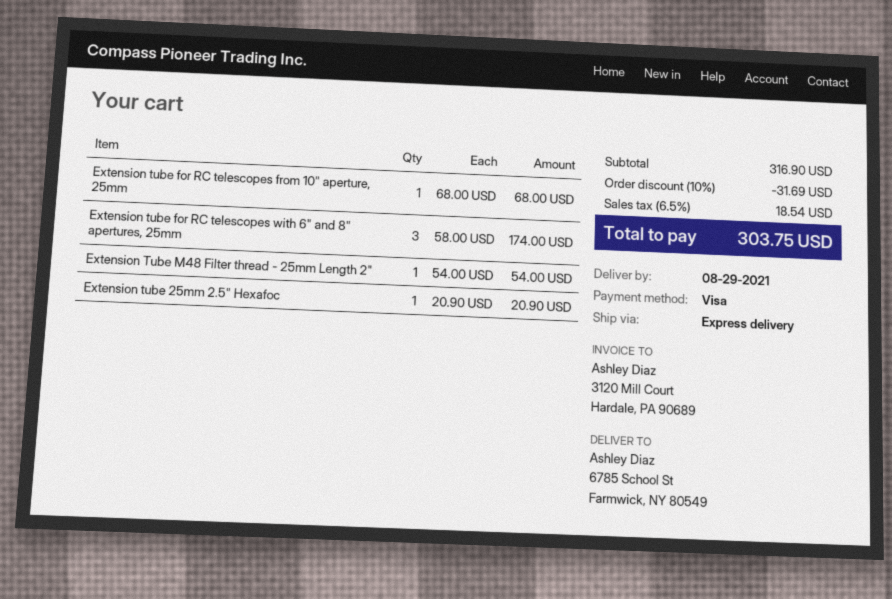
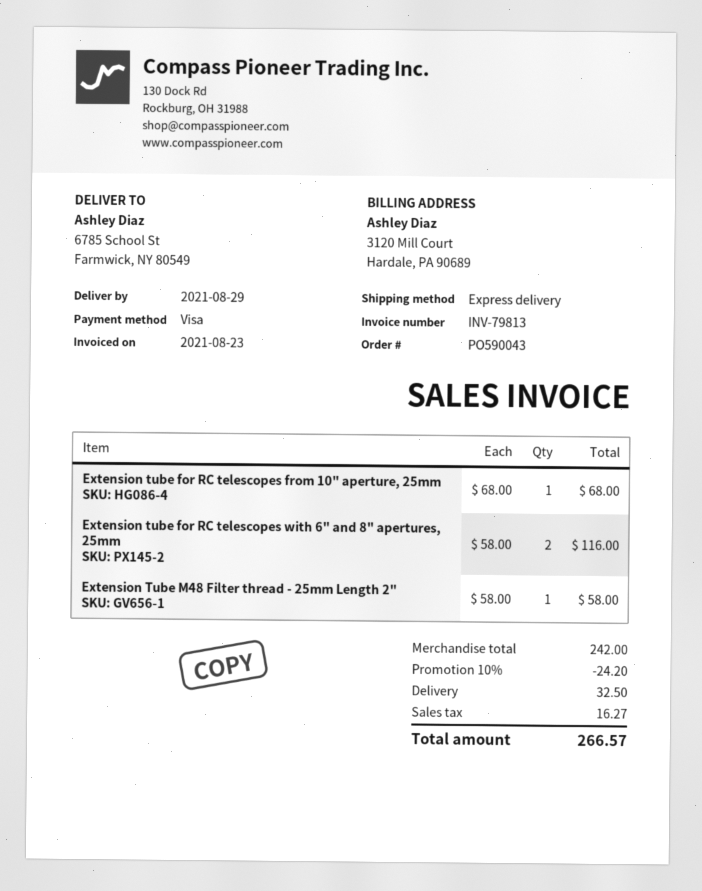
Extension tube for RC telescopes with 6" and 8" apertures, 25mm: 3 x 58.00 = 174.00 -> 2 x 58.00 = 116.00
Extension Tube M48 Filter thread - 25mm Length 2": 1 x 54.00 = 54.00 -> 1 x 58.00 = 58.00
Extension tube 25mm 2.5" Hexafoc: 1 x 20.90 = 20.90 -> none
subtotal: 316.90 -> 242.00
discount: 10% = 31.69 -> 10% = 24.20
shipping: none -> 32.50
tax: 18.54 -> 16.27
total: 303.75 -> 266.57

